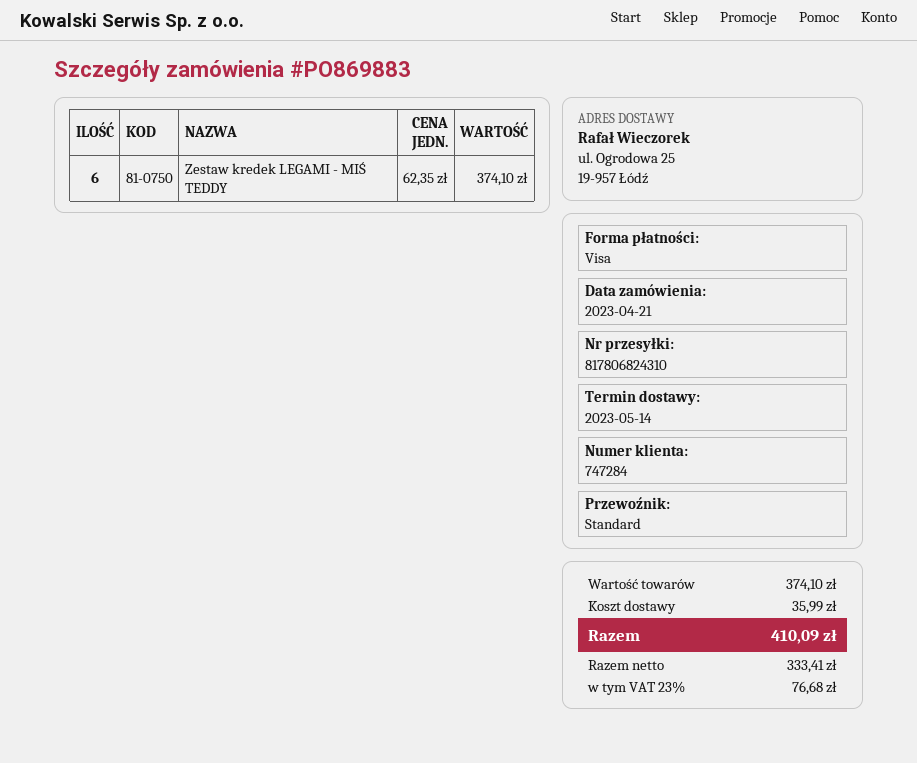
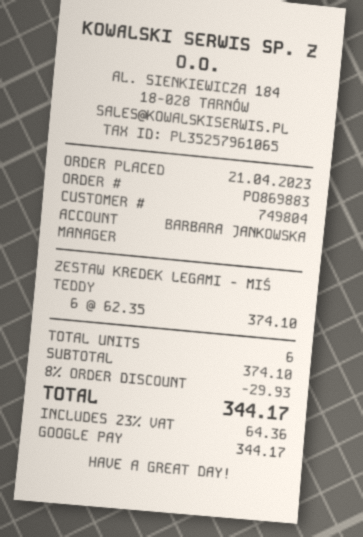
customer number: 747284 -> 749804
payment method: Visa -> Google Pay
discount: none -> 8% = 29.93
shipping: 35.99 -> none
tax: 23% = 76.68 -> 23% = 64.36
total: 410.09 -> 344.17

